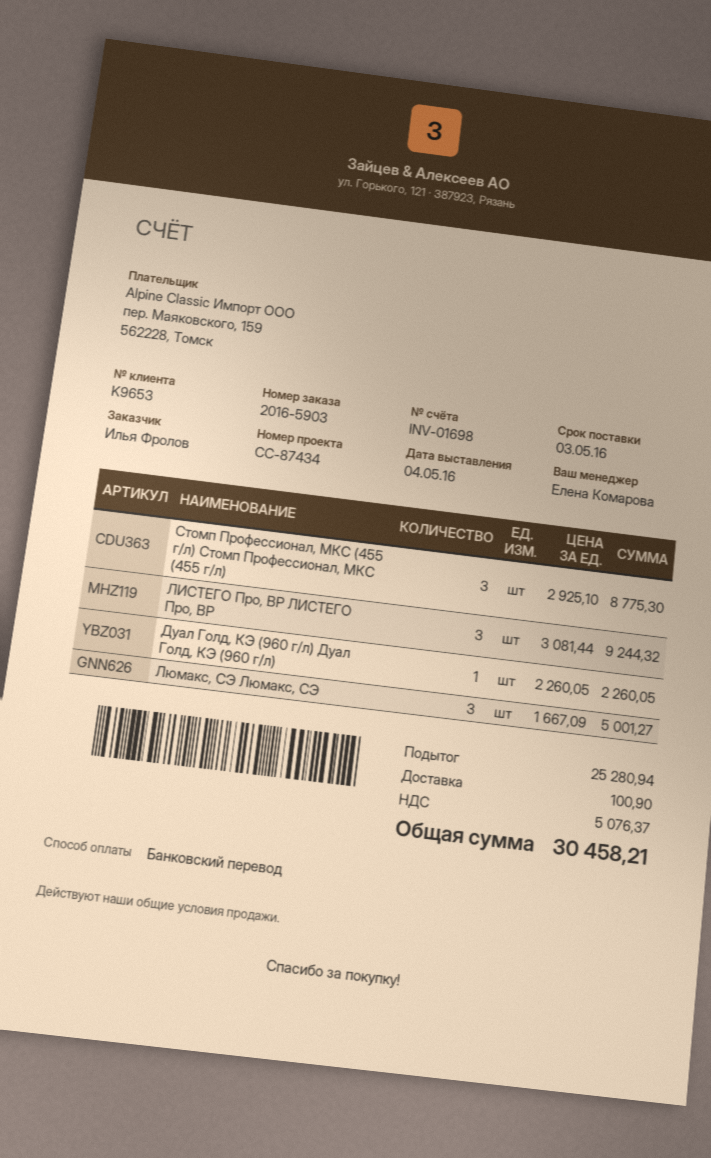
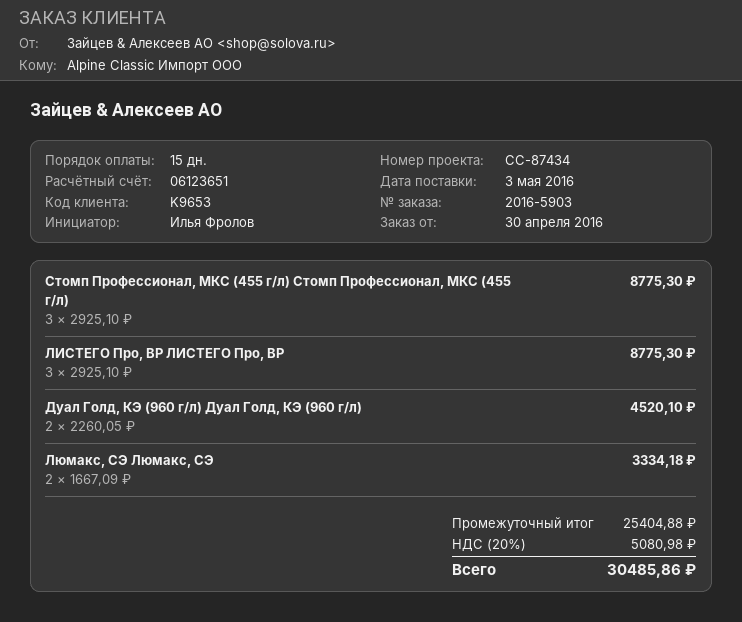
ЛИСТЕГО Про, ВР ЛИСТЕГО Про, ВР: 3 x 3081.44 = 9244.32 -> 3 x 2925.10 = 8775.30
Дуал Голд, КЭ (960 г/л) Дуал Голд, КЭ (960 г/л): 1 x 2260.05 = 2260.05 -> 2 x 2260.05 = 4520.10
Люмакс, СЭ Люмакс, СЭ: 3 x 1667.09 = 5001.27 -> 2 x 1667.09 = 3334.18
subtotal: 25280.94 -> 25404.88
shipping: 100.90 -> none
tax: 5076.37 -> 5080.98
total: 30458.21 -> 30485.86

